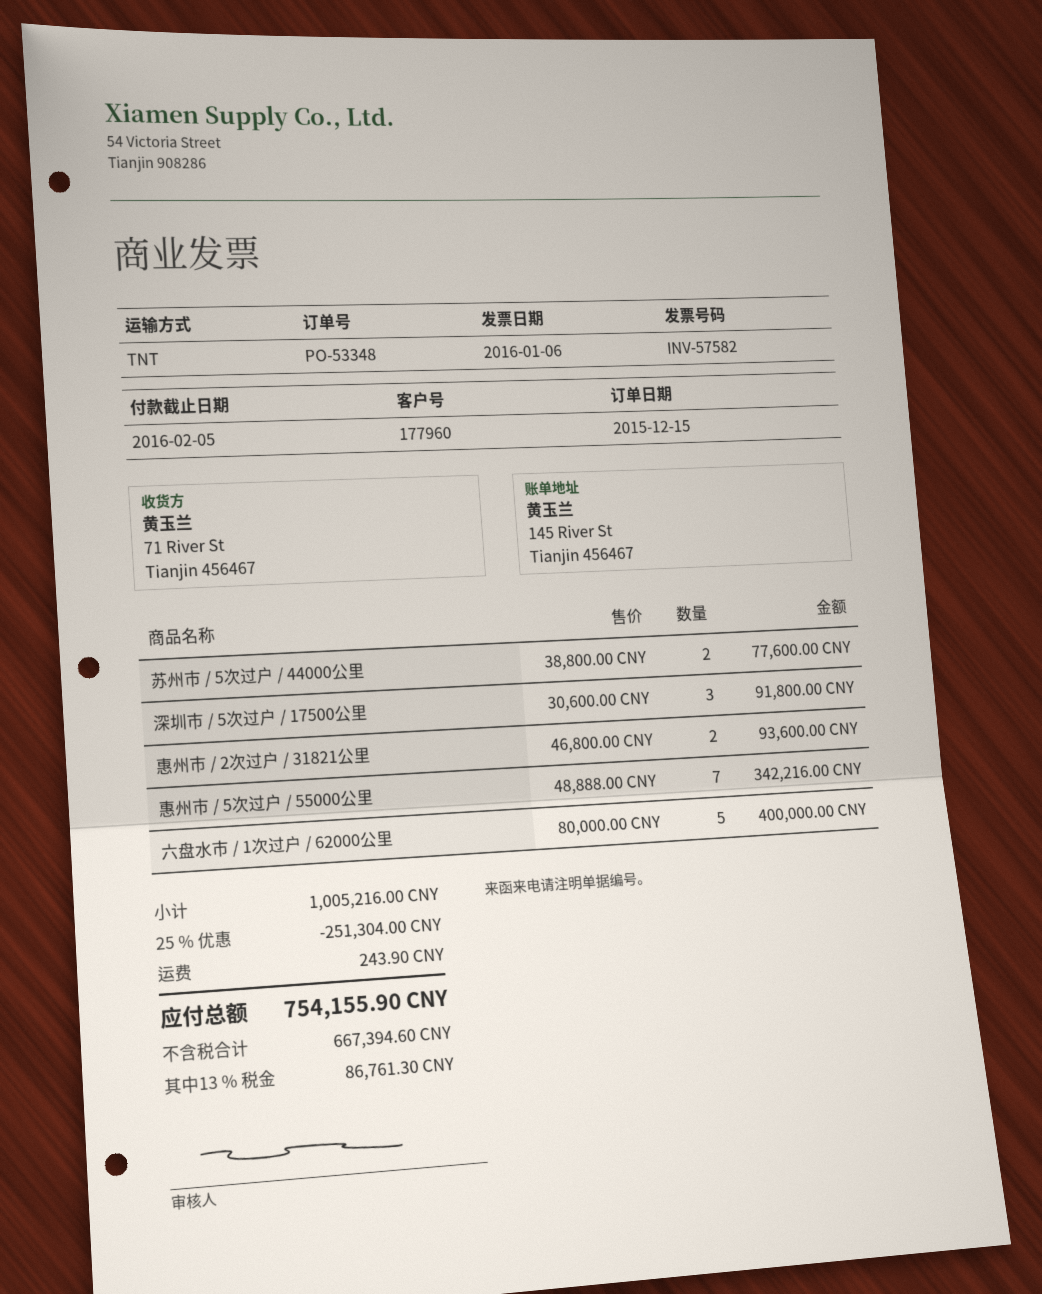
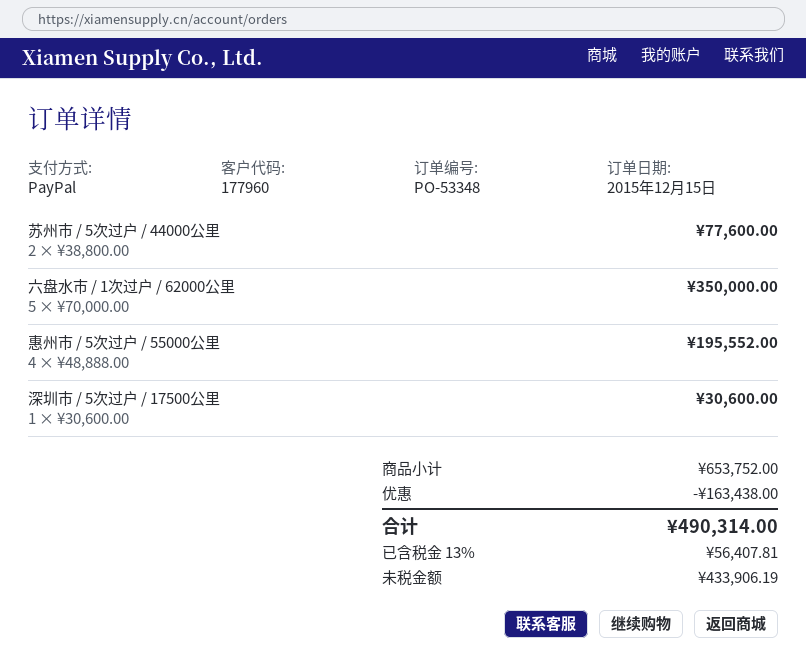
深圳市 / 5次过户 / 17500公里: 3 x 30600.00 = 91800.00 -> 1 x 30600.00 = 30600.00
惠州市 / 2次过户 / 31821公里: 2 x 46800.00 = 93600.00 -> none
惠州市 / 5次过户 / 55000公里: 7 x 48888.00 = 342216.00 -> 4 x 48888.00 = 195552.00
六盘水市 / 1次过户 / 62000公里: 5 x 80000.00 = 400000.00 -> 5 x 70000.00 = 350000.00
subtotal: 1005216.00 -> 653752.00
discount: 251304.00 -> 163438.00
shipping: 243.90 -> none
net: 667394.60 -> 433906.19
tax: 13% = 86761.30 -> 13% = 56407.81
total: 754155.90 -> 490314.00

